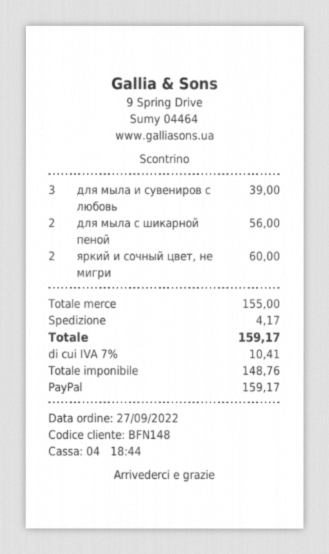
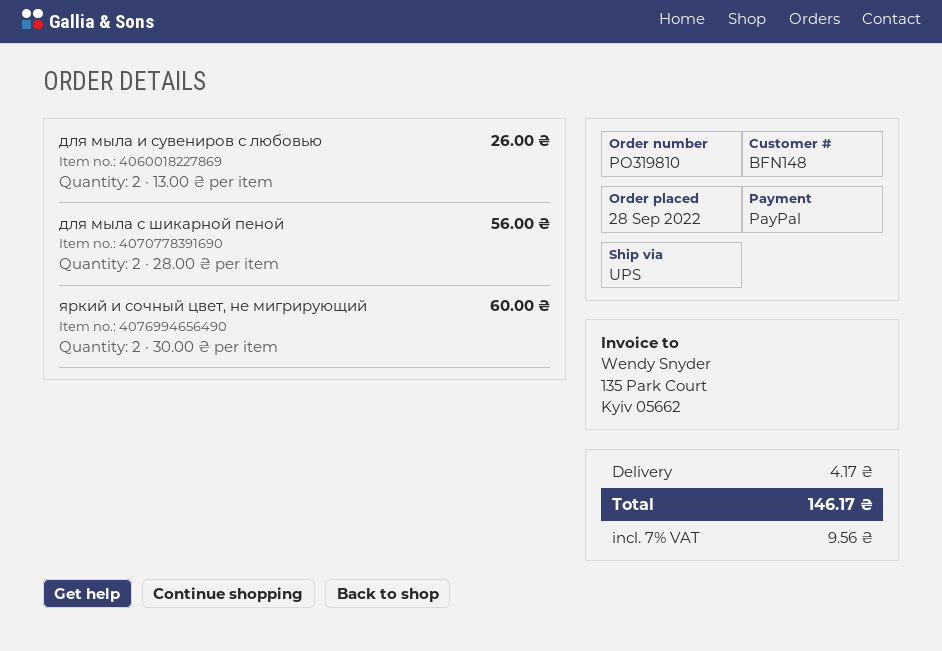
order date: 2022-09-27 -> 2022-09-28
для мыла и сувениров с любовь: 3 for 39.00 -> 2 for 26.00
tax: 7% = 10.41 -> 7% = 9.56
total: 159.17 -> 146.17

